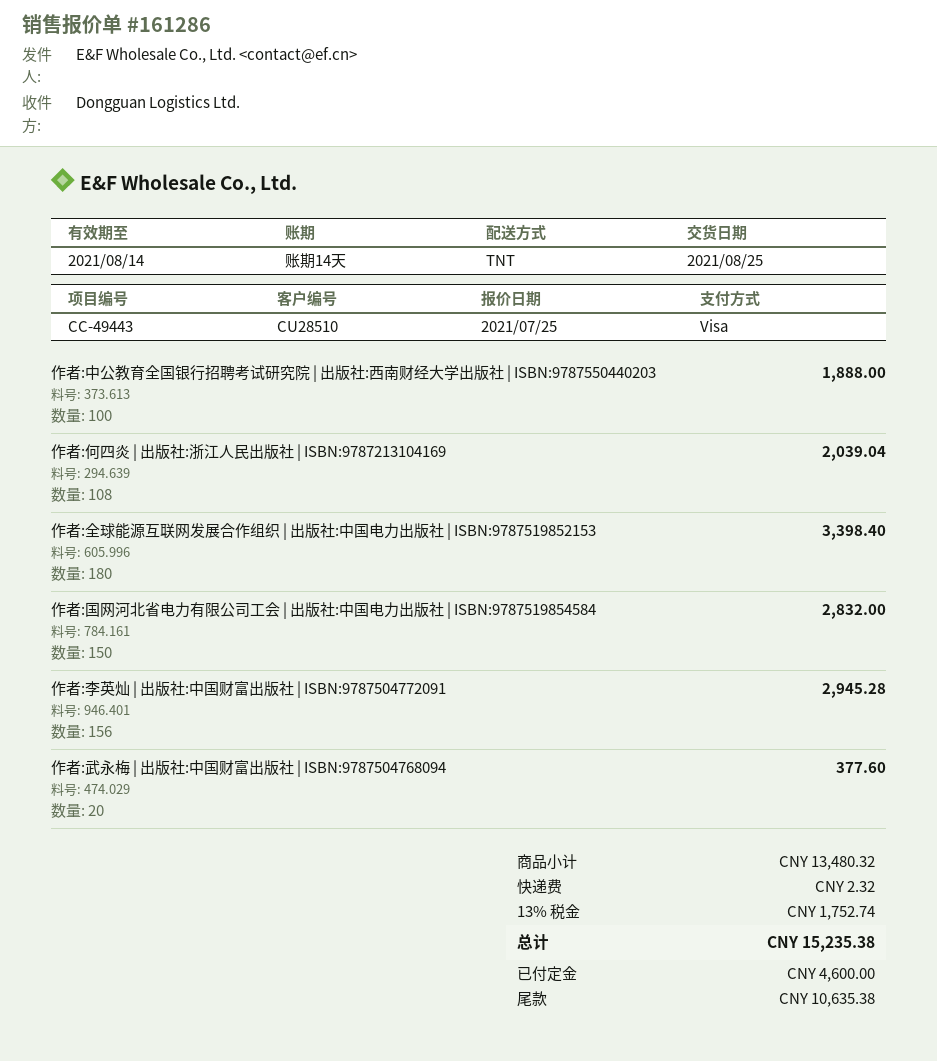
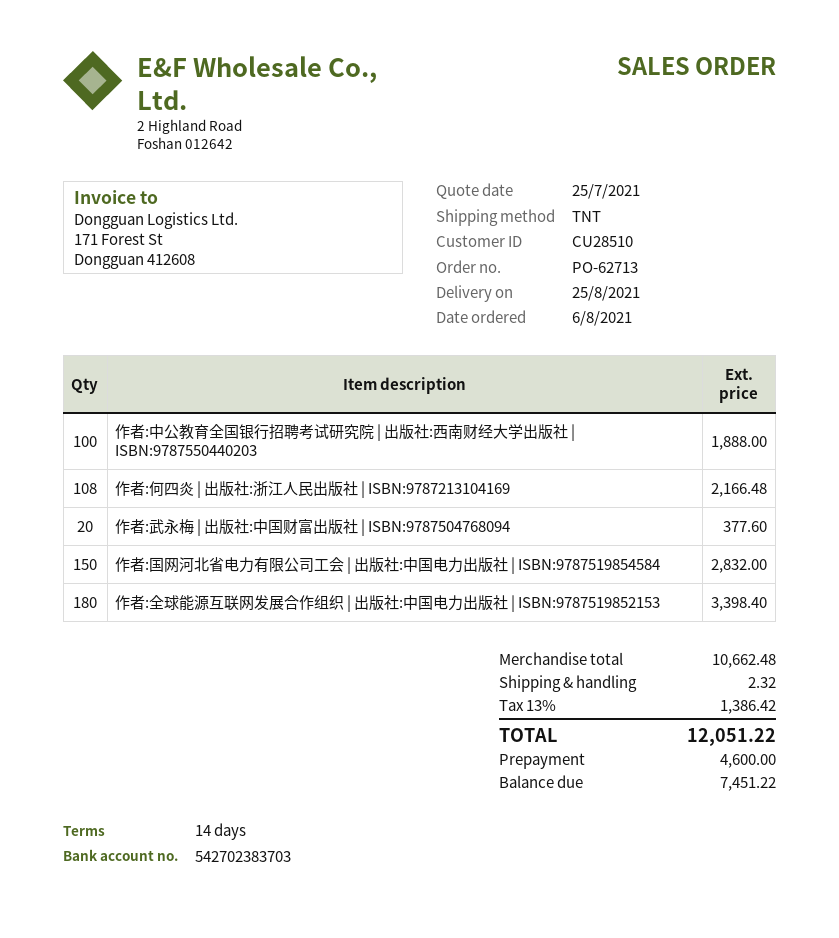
作者:何四炎 | 出版社:浙江人民出版社 | ISBN:9787213104169: 108 for 2039.04 -> 108 for 2166.48
作者:李英灿 | 出版社:中国财富出版社 | ISBN:9787504772091: 156 for 2945.28 -> none
subtotal: 13480.32 -> 10662.48
tax: 13% = 1752.74 -> 13% = 1386.42
total: 15235.38 -> 12051.22
balance: 10635.38 -> 7451.22

